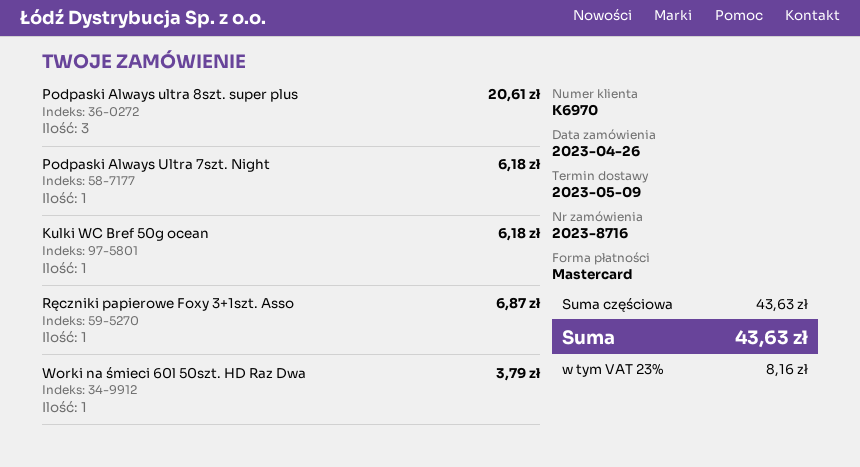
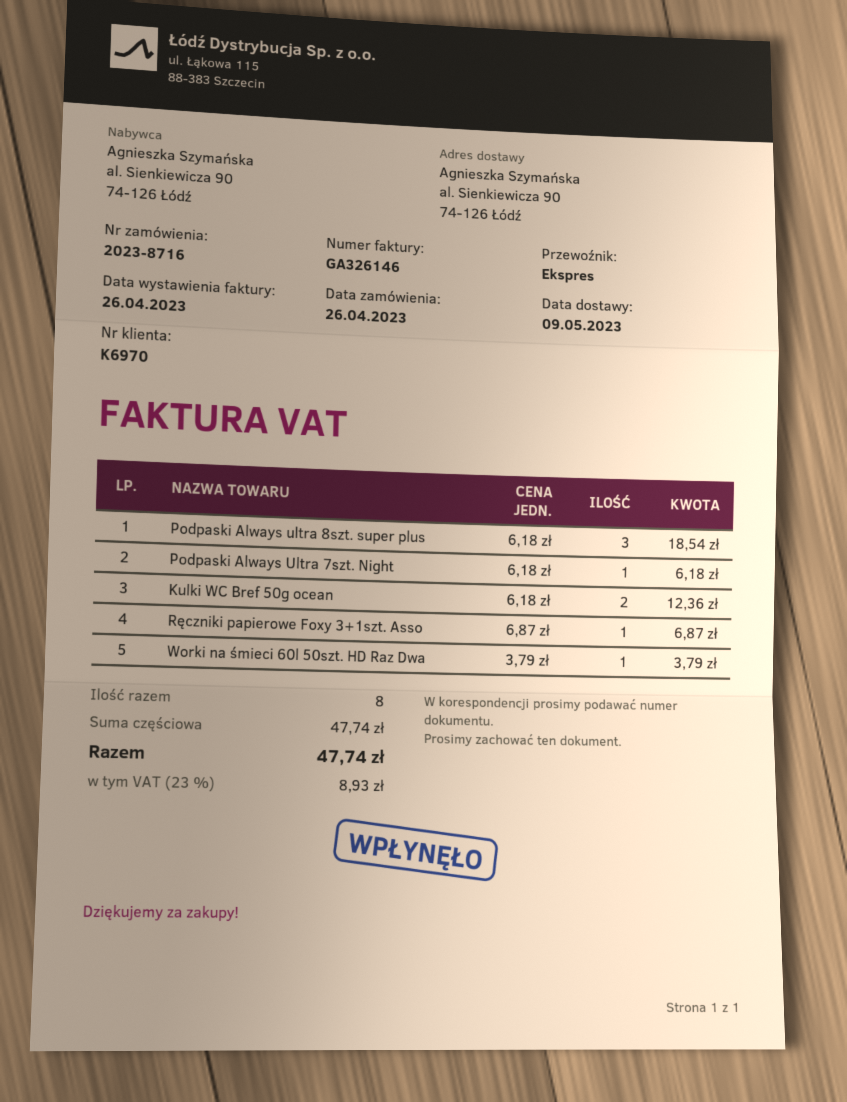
Podpaski Always ultra 8szt. super plus: 3 for 20.61 -> 3 for 18.54
Kulki WC Bref 50g ocean: 1 for 6.18 -> 2 for 12.36
subtotal: 43.63 -> 47.74
tax: 23% = 8.16 -> 23% = 8.93
total: 43.63 -> 47.74

